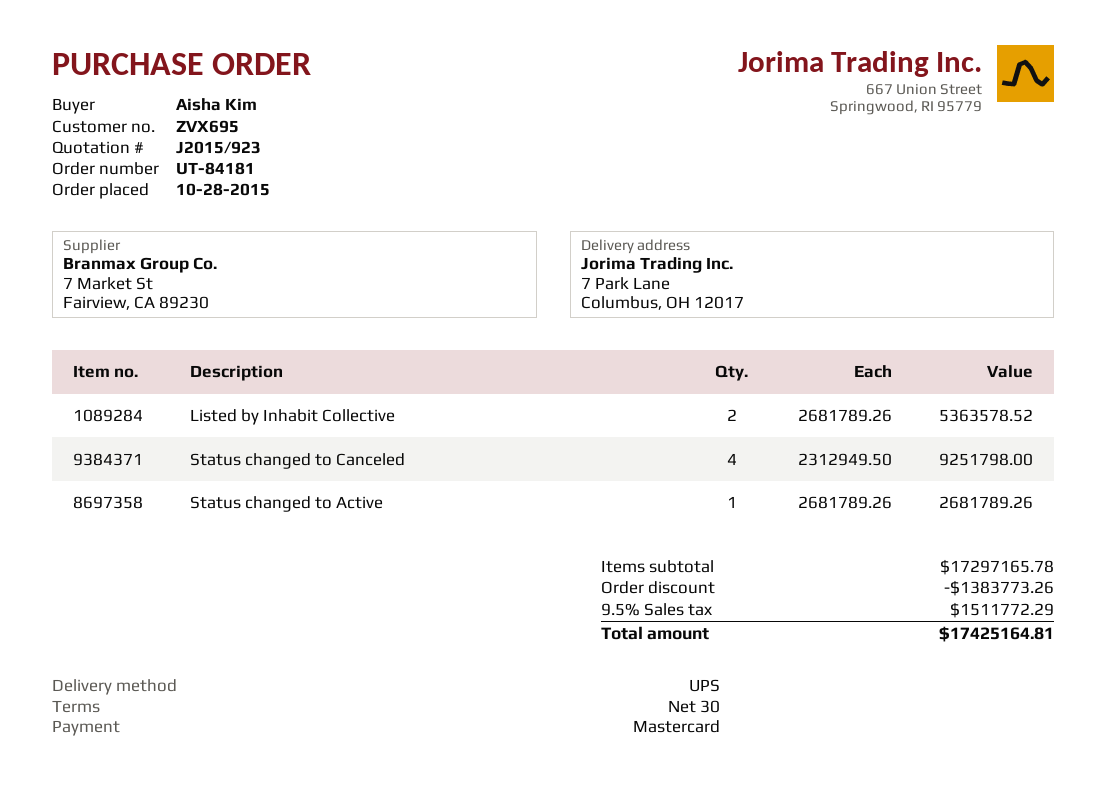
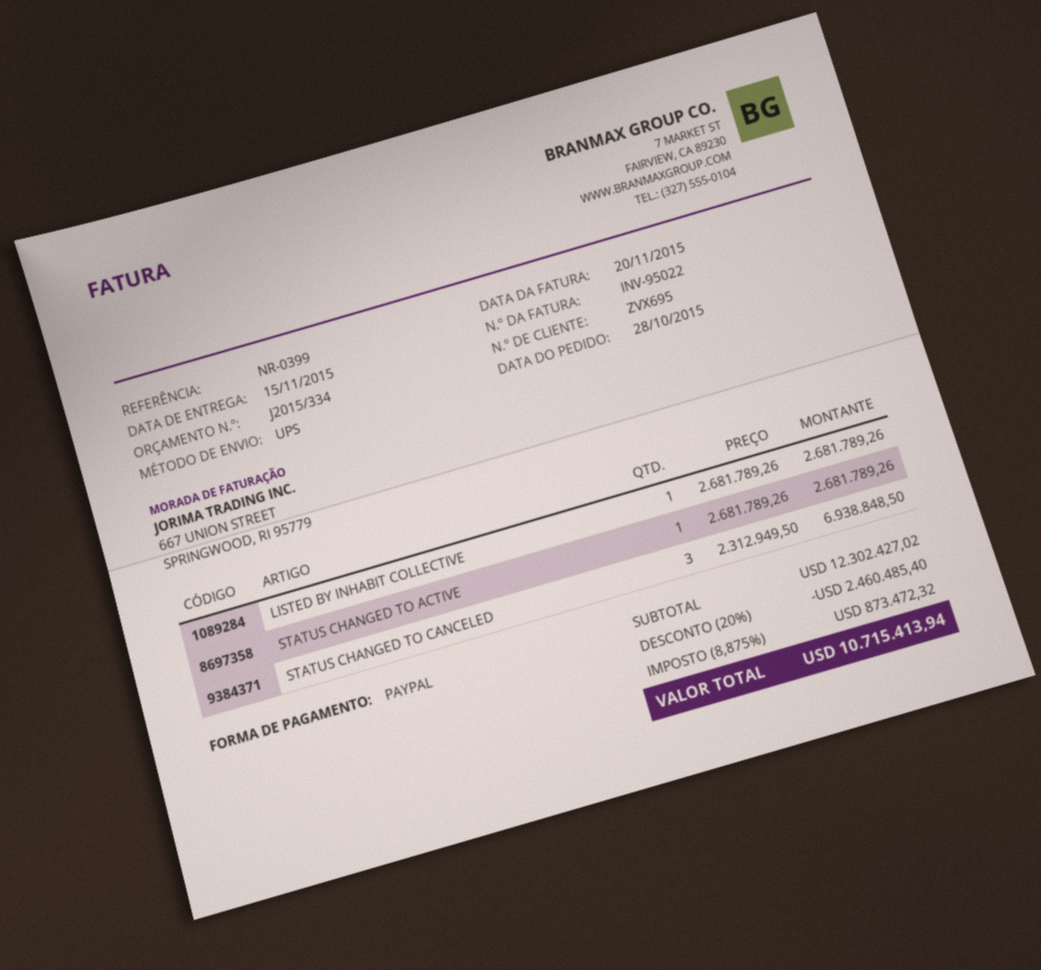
quote number: J2015/923 -> J2015/334
payment method: Mastercard -> PayPal
Listed by Inhabit Collective: 2 x 2681789.26 = 5363578.52 -> 1 x 2681789.26 = 2681789.26
Status changed to Canceled: 4 x 2312949.50 = 9251798.00 -> 3 x 2312949.50 = 6938848.50
subtotal: 17297165.78 -> 12302427.02
discount: 1383773.26 -> 2460485.40
tax: 9.5% = 1511772.29 -> 8.875% = 873472.32
total: 17425164.81 -> 10715413.94

